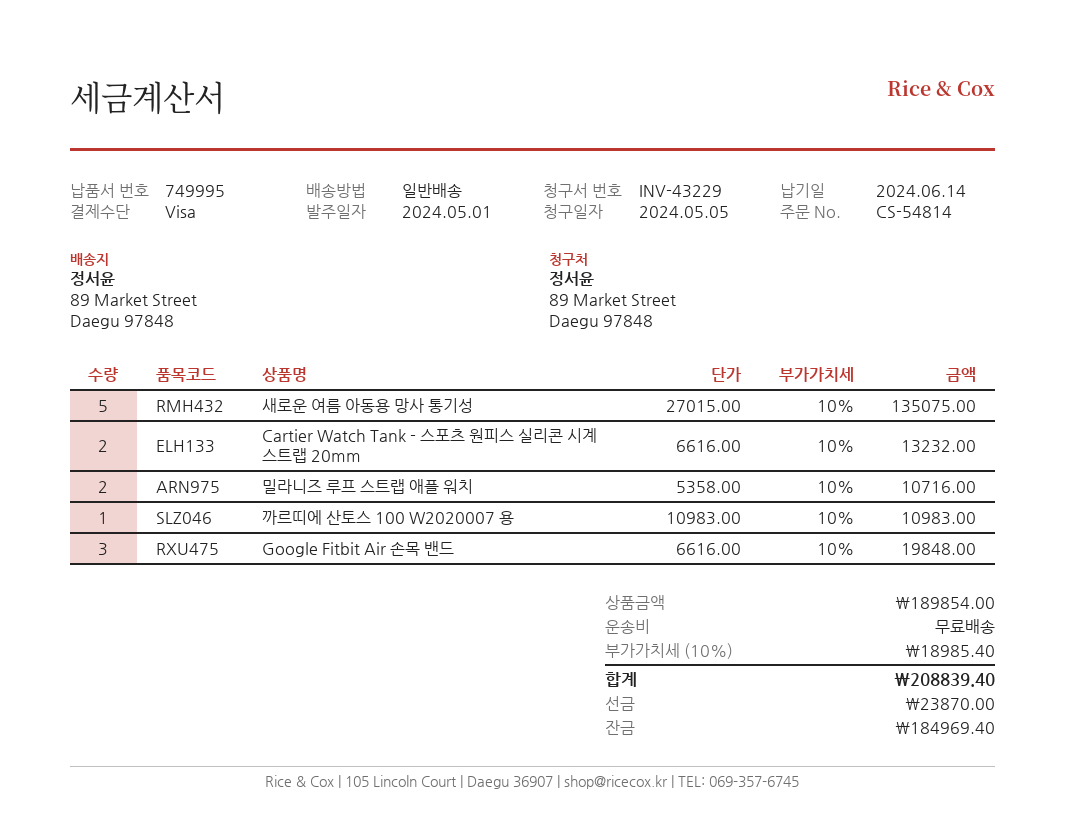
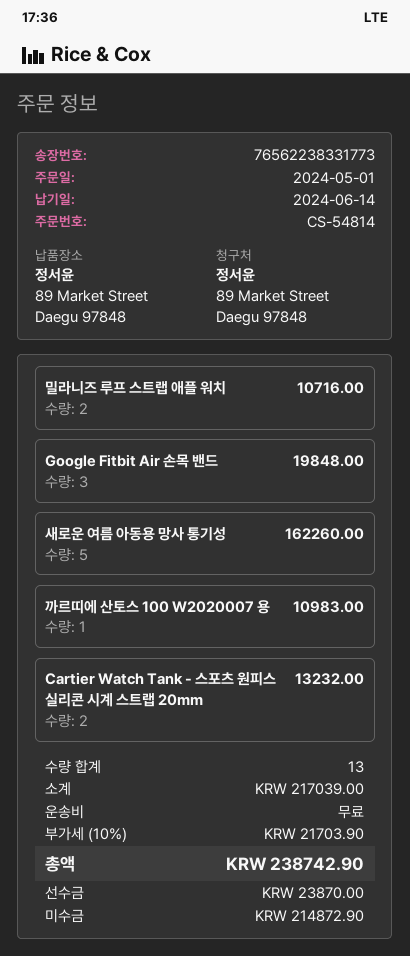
새로운 여름 아동용 망사 통기성: 5 for 135075.00 -> 5 for 162260.00
subtotal: 189854.00 -> 217039.00
tax: 10% = 18985.40 -> 10% = 21703.90
total: 208839.40 -> 238742.90
balance: 184969.40 -> 214872.90

